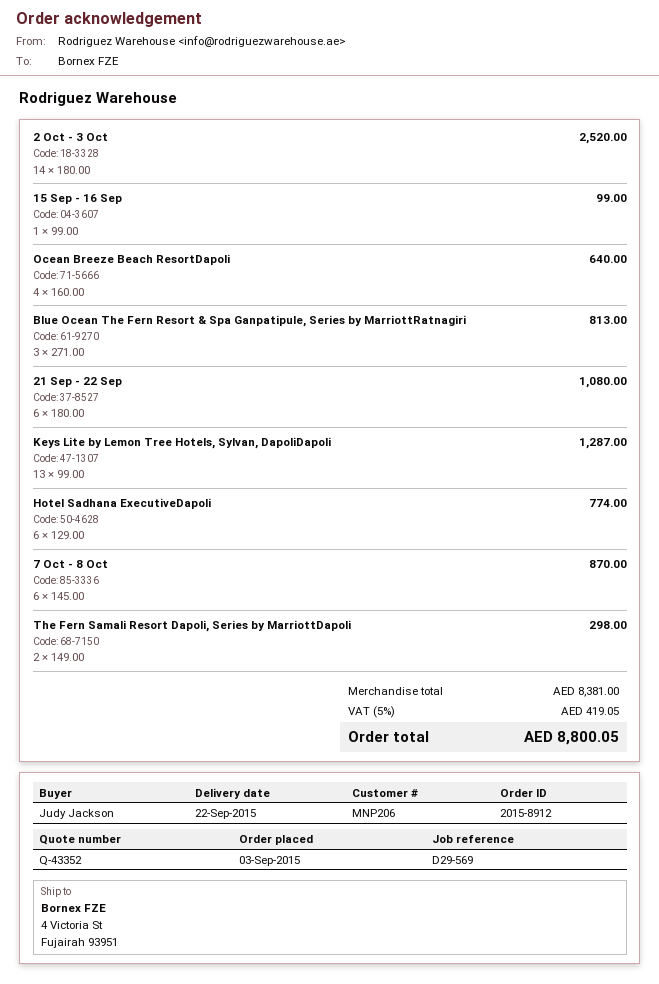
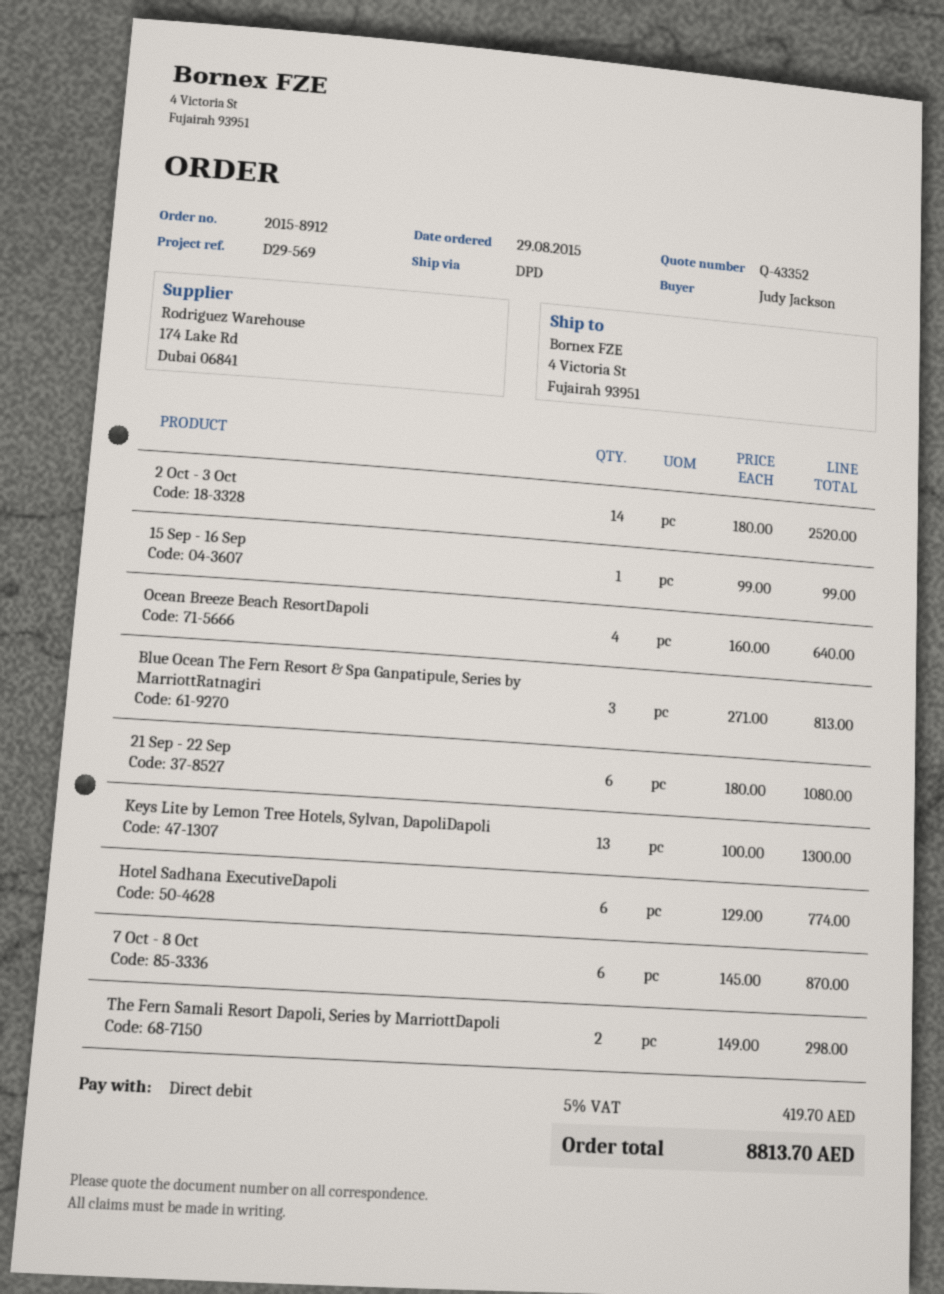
order date: 2015-09-03 -> 2015-08-29
Keys Lite by Lemon Tree Hotels, Sylvan, DapoliDapoli: 13 x 99.00 = 1287.00 -> 13 x 100.00 = 1300.00
tax: 5% = 419.05 -> 5% = 419.70
total: 8800.05 -> 8813.70

